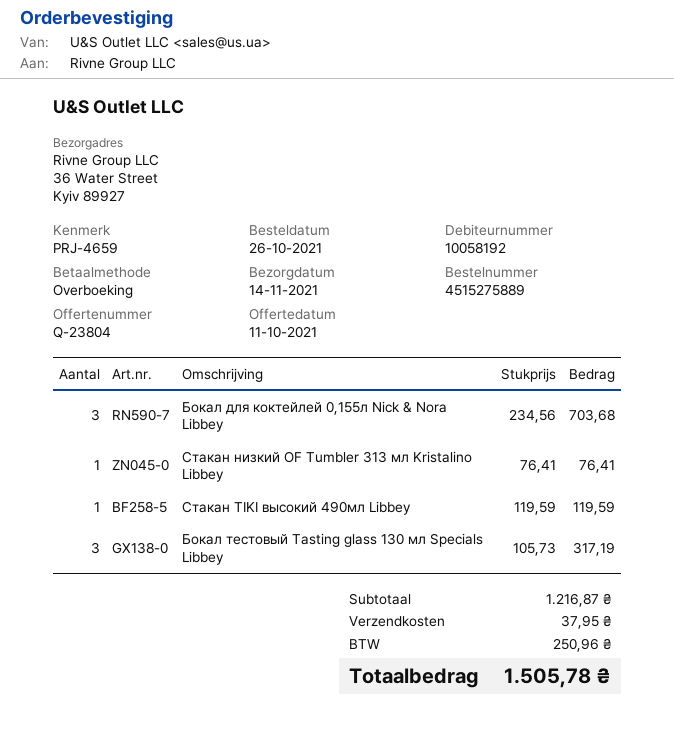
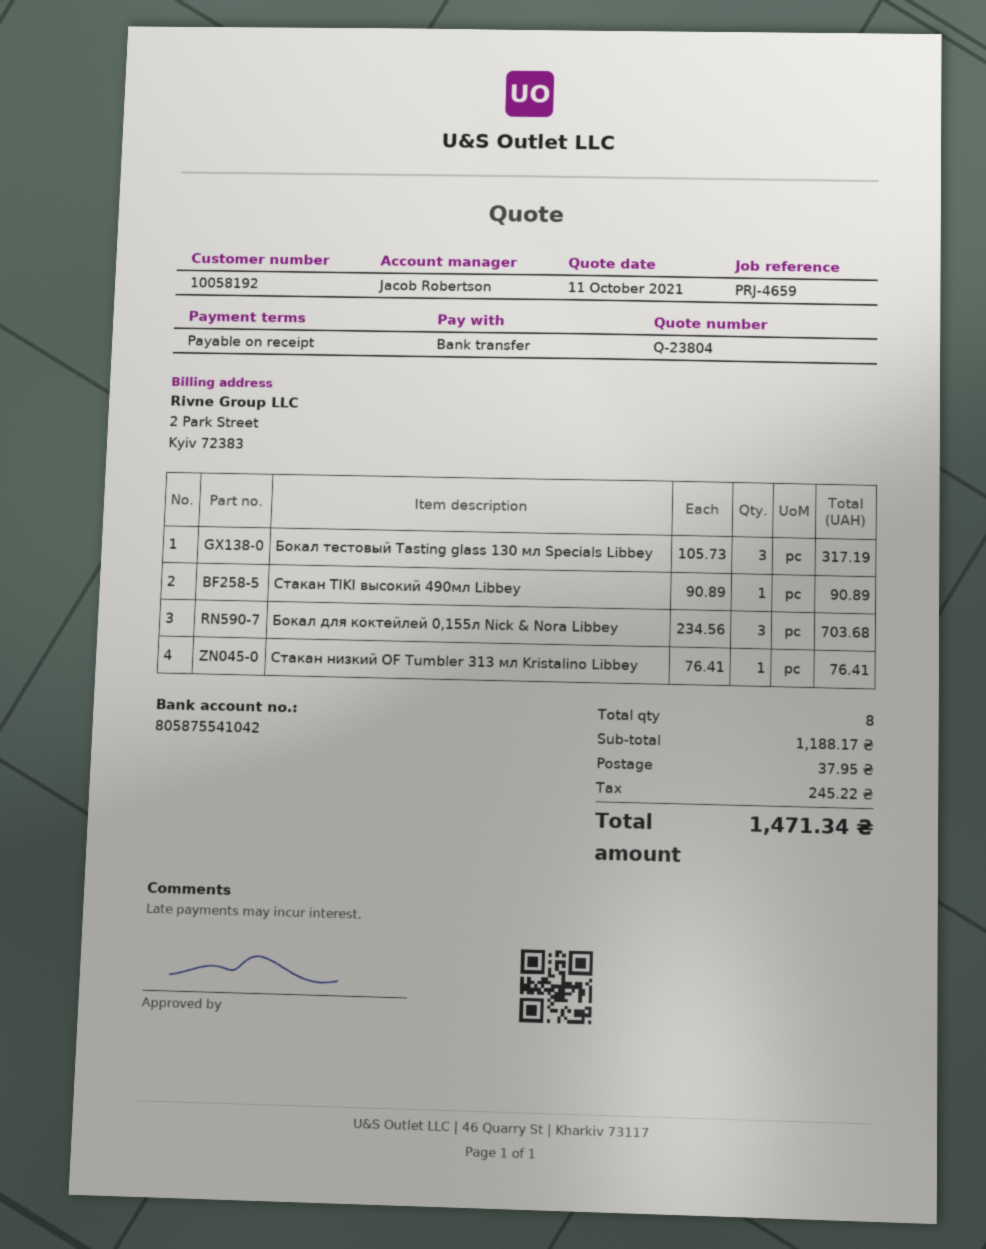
Стакан TIKI высокий 490мл Libbey: 1 x 119.59 = 119.59 -> 1 x 90.89 = 90.89
subtotal: 1216.87 -> 1188.17
tax: 250.96 -> 245.22
total: 1505.78 -> 1471.34

